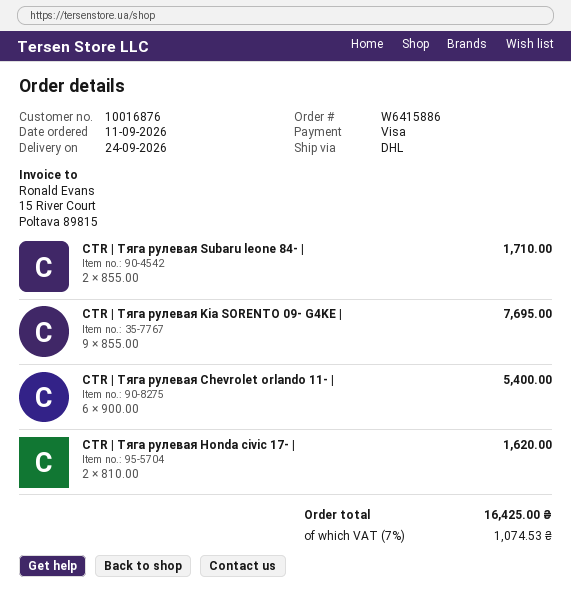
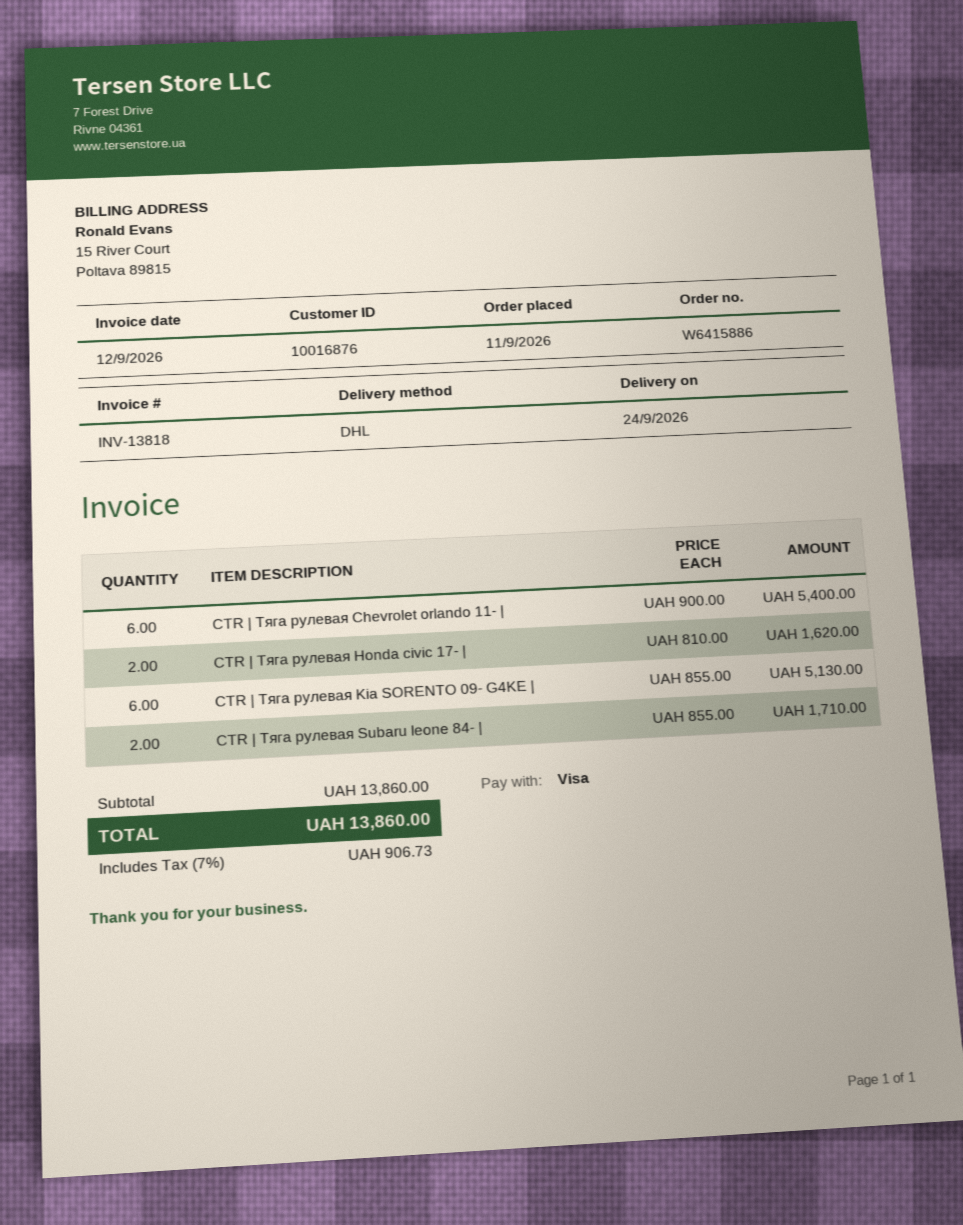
CTR | Тяга рулевая Kia SORENTO 09- G4KE |: 9 x 855.00 = 7695.00 -> 6 x 855.00 = 5130.00
tax: 7% = 1074.53 -> 7% = 906.73
total: 16425.00 -> 13860.00

